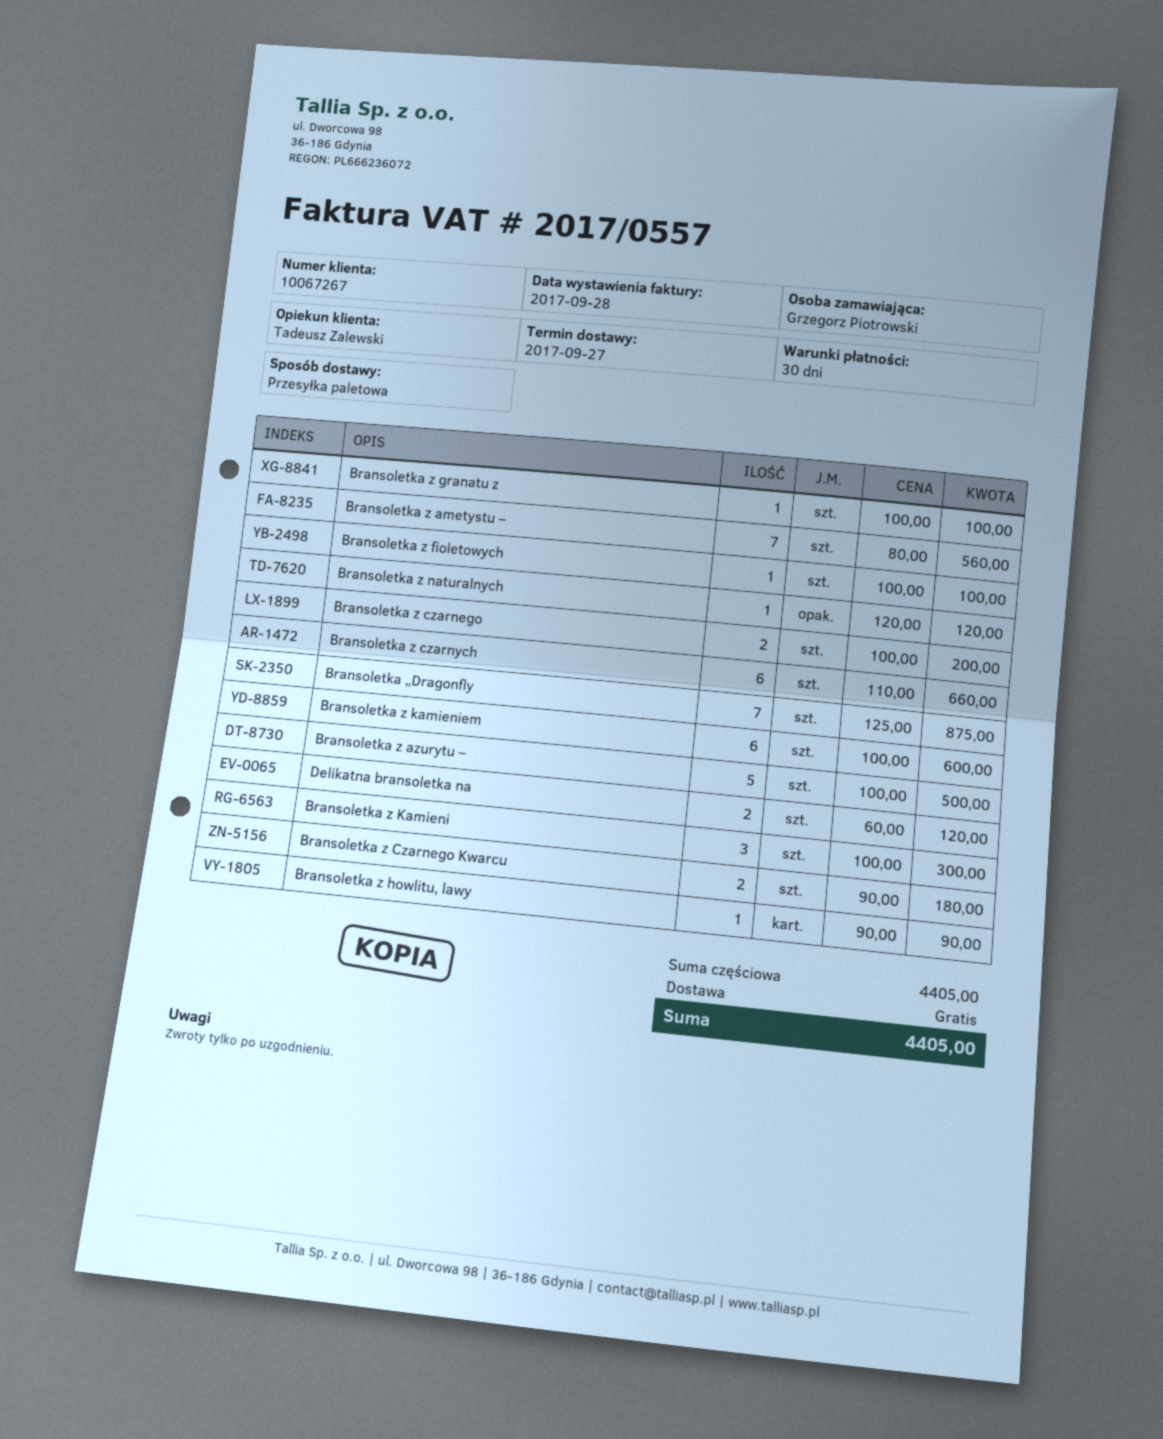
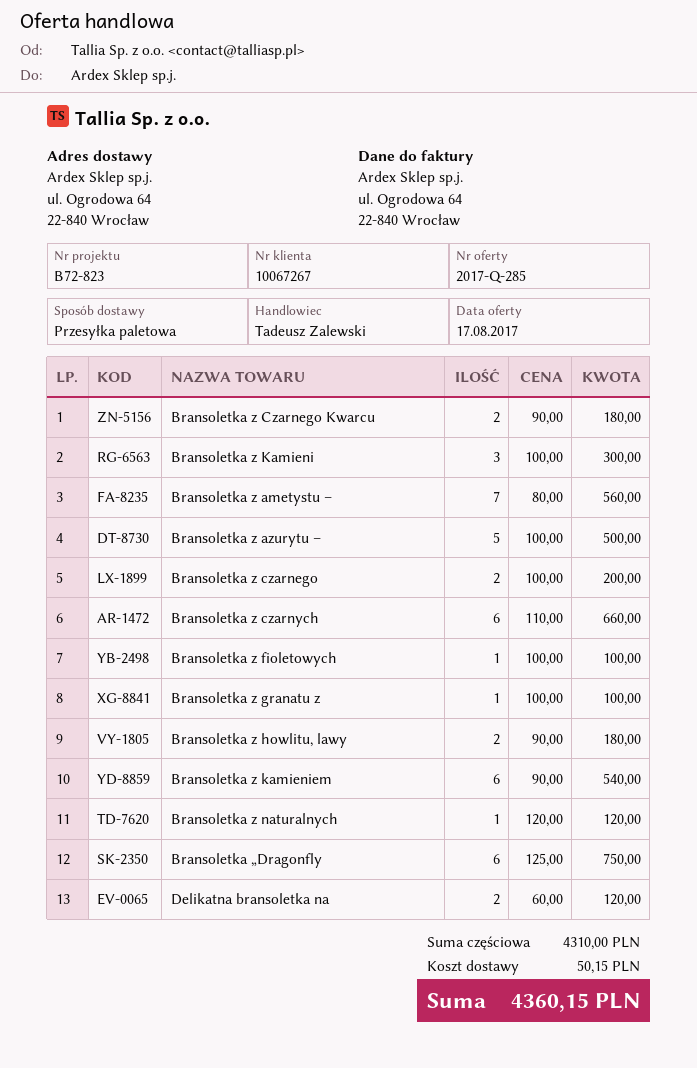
Bransoletka „Dragonfly: 7 x 125.00 = 875.00 -> 6 x 125.00 = 750.00
Bransoletka z kamieniem: 6 x 100.00 = 600.00 -> 6 x 90.00 = 540.00
Bransoletka z howlitu, lawy: 1 x 90.00 = 90.00 -> 2 x 90.00 = 180.00
subtotal: 4405.00 -> 4310.00
shipping: 0.00 -> 50.15
total: 4405.00 -> 4360.15

